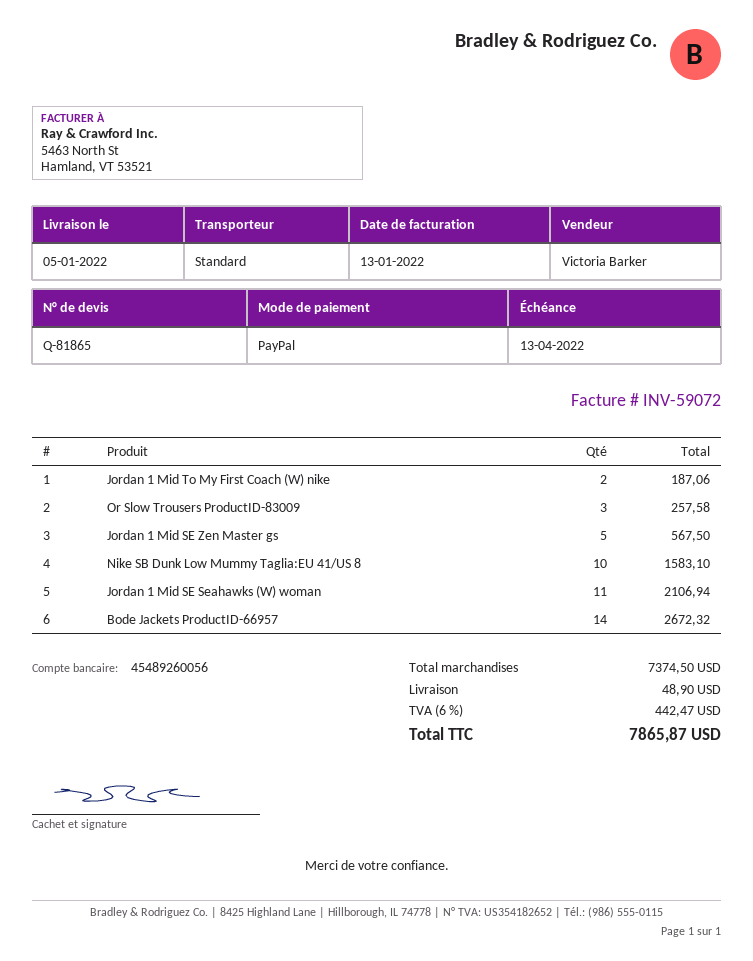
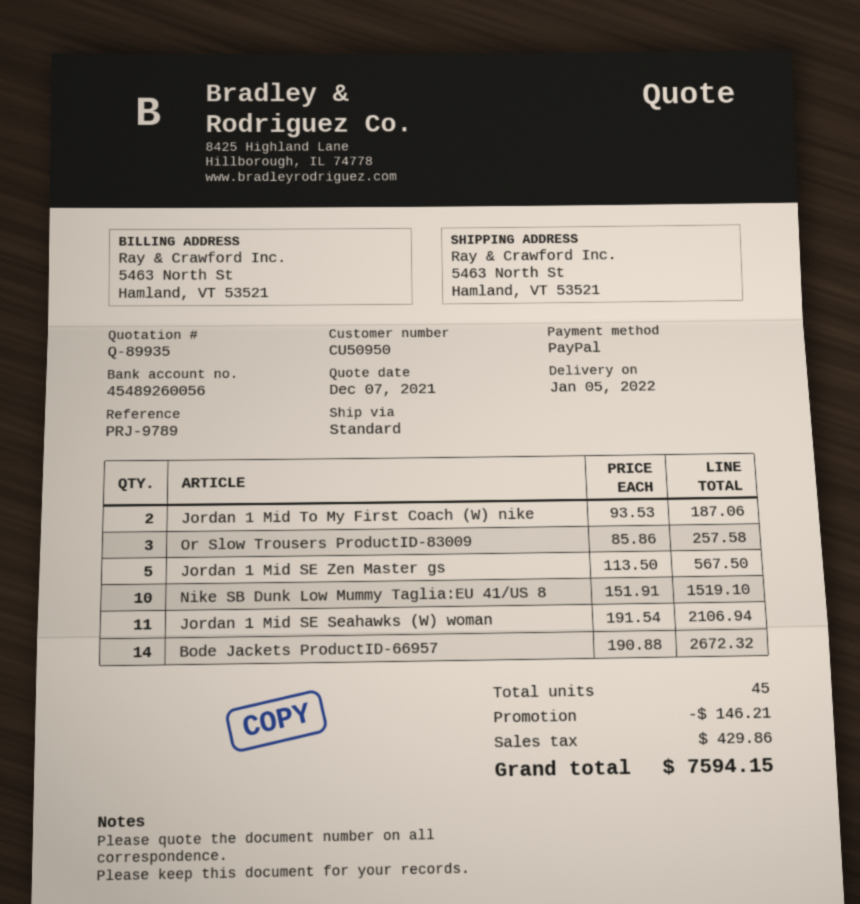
quote number: Q-81865 -> Q-89935
Nike SB Dunk Low Mummy Taglia:EU 41/US 8: 10 for 1583.10 -> 10 for 1519.10
discount: none -> 146.21
shipping: 48.90 -> none
tax: 442.47 -> 429.86
total: 7865.87 -> 7594.15

